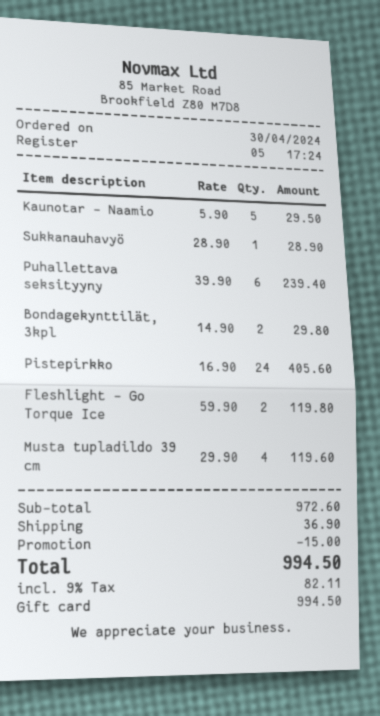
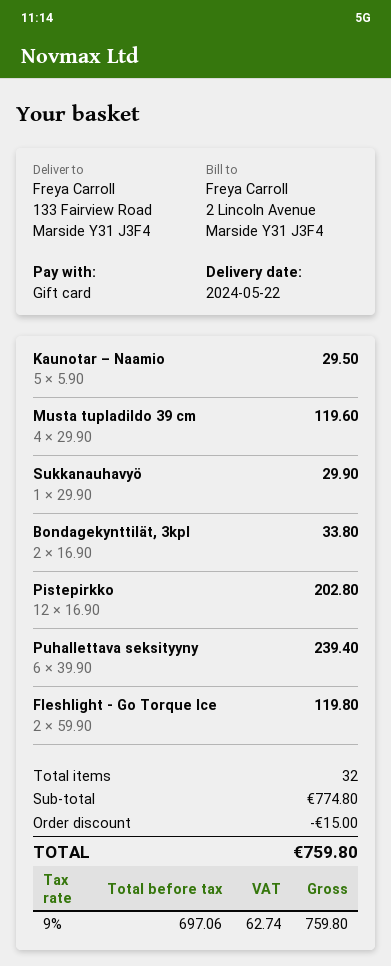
Sukkanauhavyö: 1 x 28.90 = 28.90 -> 1 x 29.90 = 29.90
Bondagekynttilät, 3kpl: 2 x 14.90 = 29.80 -> 2 x 16.90 = 33.80
Pistepirkko: 24 x 16.90 = 405.60 -> 12 x 16.90 = 202.80
subtotal: 972.60 -> 774.80
shipping: 36.90 -> none
tax: 9% = 82.11 -> 9% = 62.74
total: 994.50 -> 759.80

